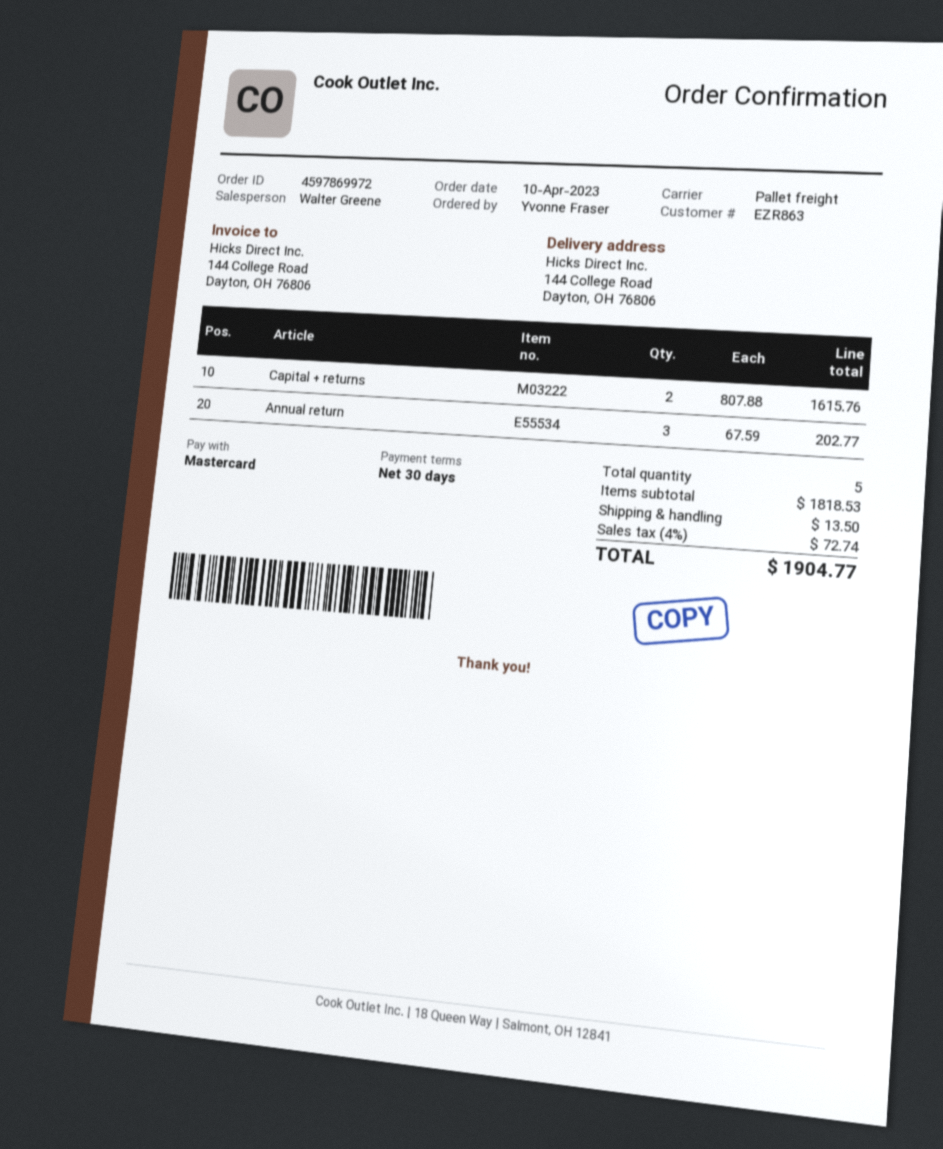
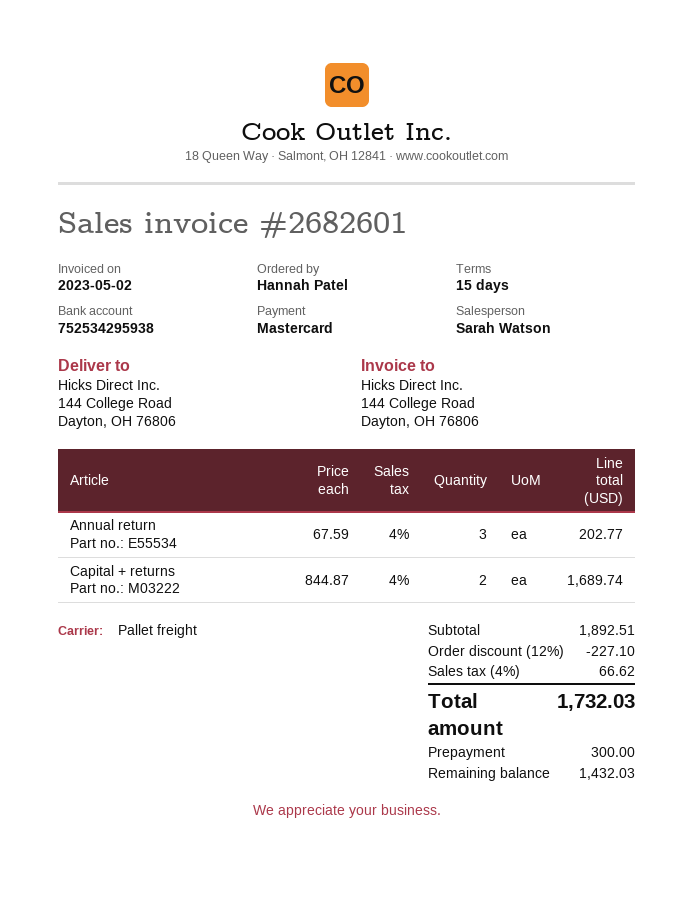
payment terms: 30 days -> 15 days
ordered by: Yvonne Fraser -> Hannah Patel
sales rep: Walter Greene -> Sarah Watson
Capital + returns: 2 x 807.88 = 1615.76 -> 2 x 844.87 = 1689.74
subtotal: 1818.53 -> 1892.51
discount: none -> 12% = 227.10
shipping: 13.50 -> none
tax: 4% = 72.74 -> 4% = 66.62
total: 1904.77 -> 1732.03

